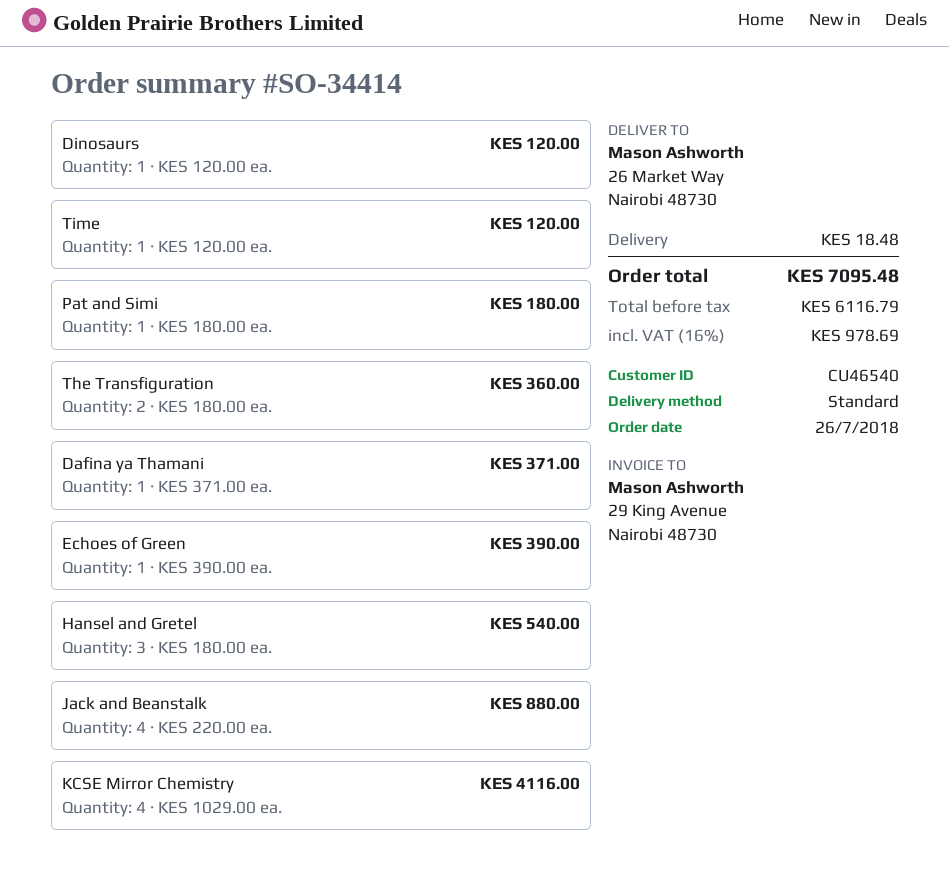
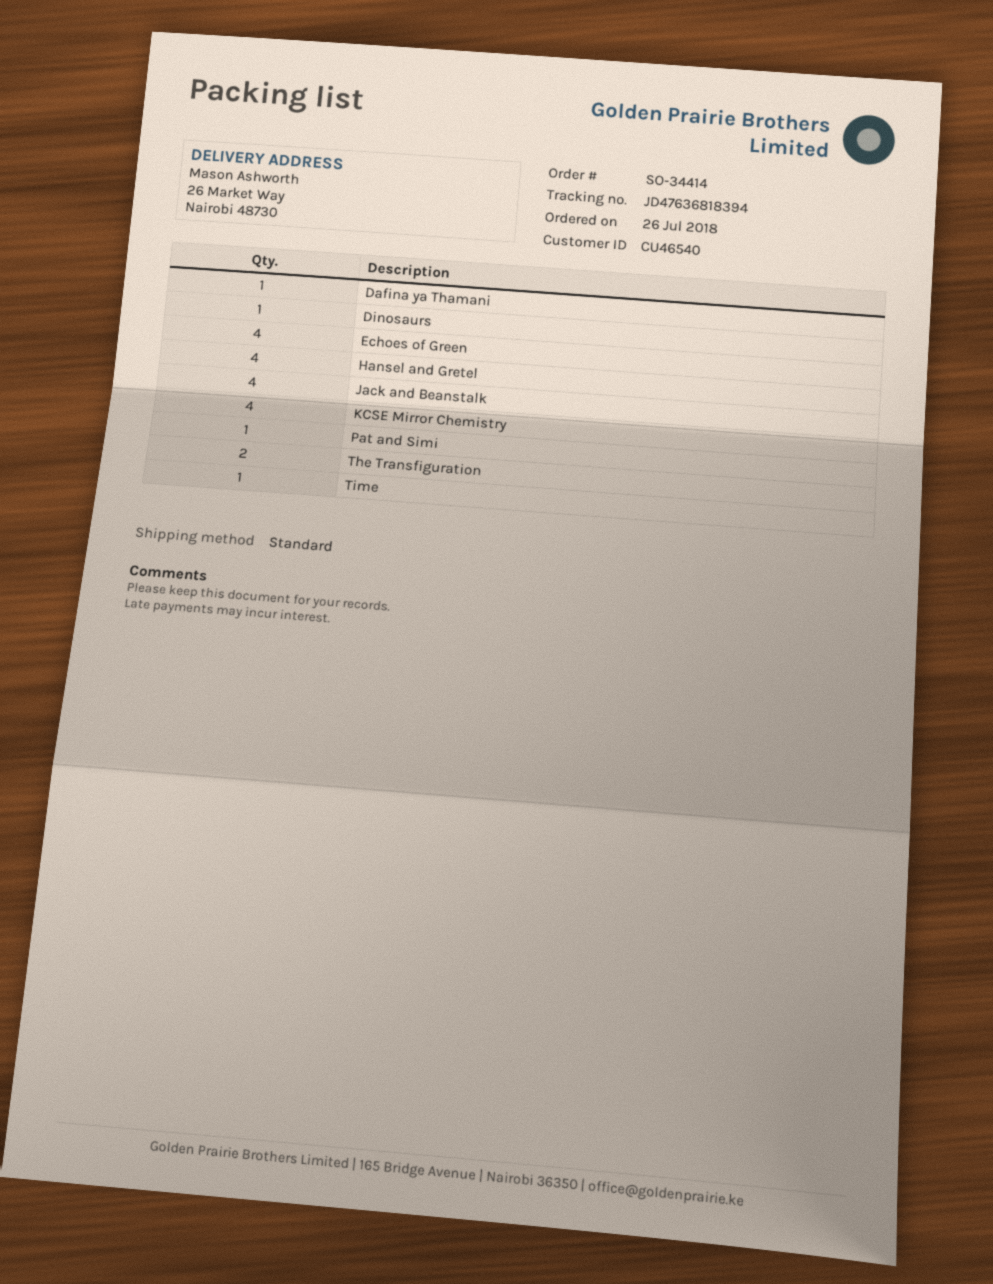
Echoes of Green: 1 -> 4
Hansel and Gretel: 3 -> 4

